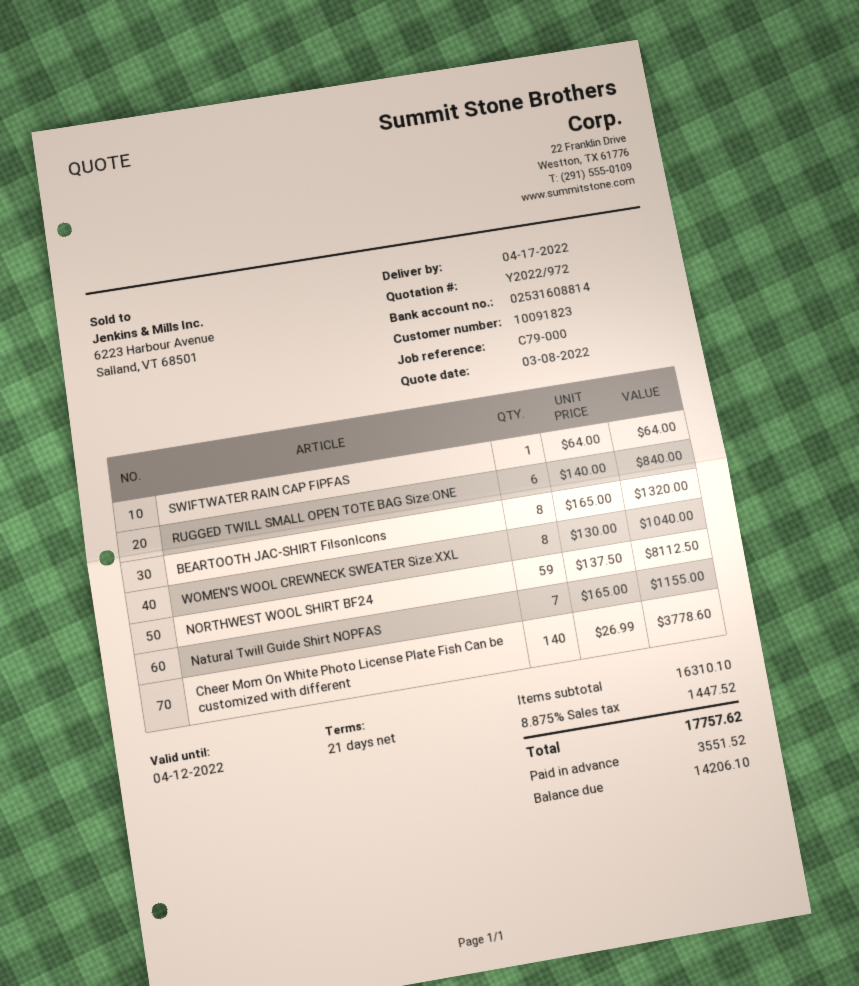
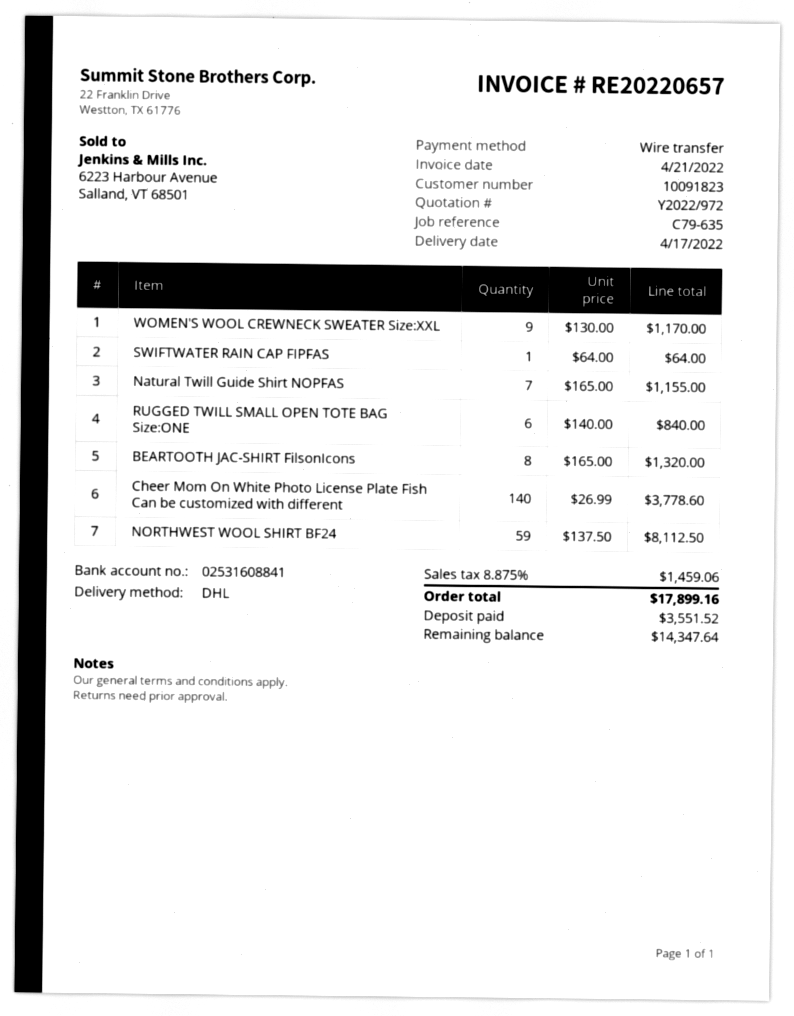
reference: C79-000 -> C79-635
bank account: 02531608814 -> 02531608841
WOMEN'S WOOL CREWNECK SWEATER Size:XXL: 8 x 130.00 = 1040.00 -> 9 x 130.00 = 1170.00
tax: 8.875% = 1447.52 -> 8.875% = 1459.06
total: 17757.62 -> 17899.16
balance: 14206.10 -> 14347.64

